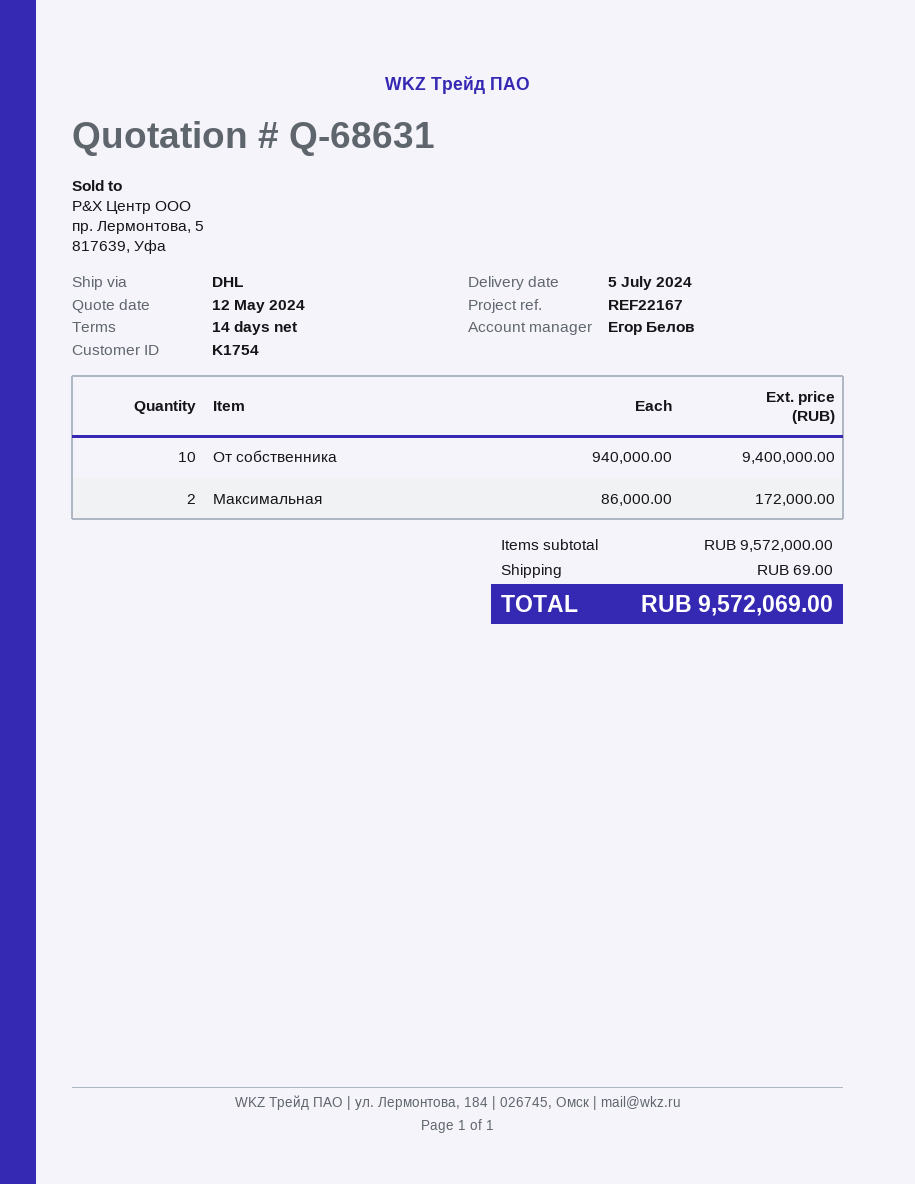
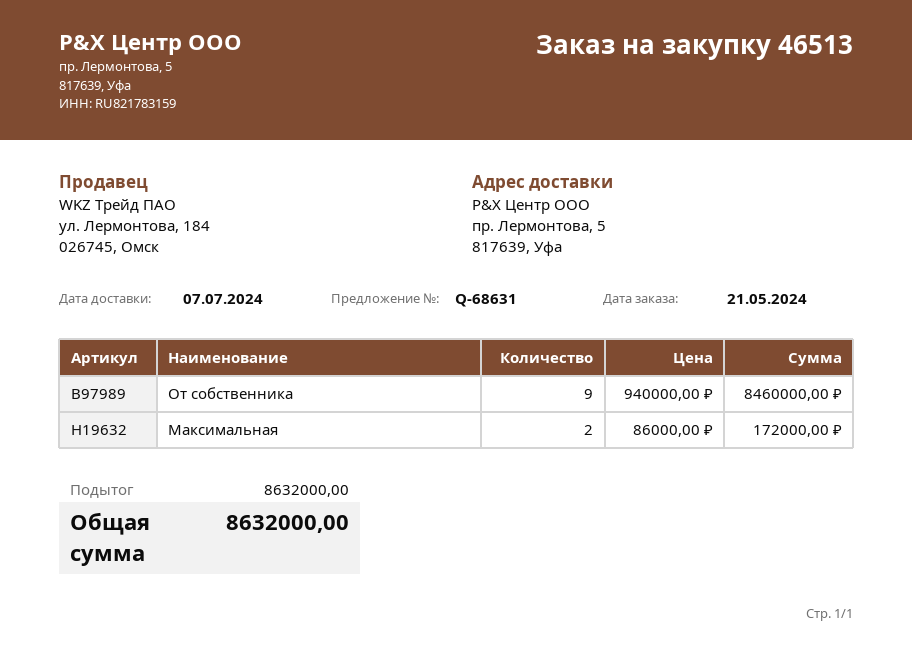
delivery date: 2024-07-05 -> 2024-07-07
От собственника: 10 x 940000.00 = 9400000.00 -> 9 x 940000.00 = 8460000.00
subtotal: 9572000.00 -> 8632000.00
shipping: 69.00 -> none
total: 9572069.00 -> 8632000.00

